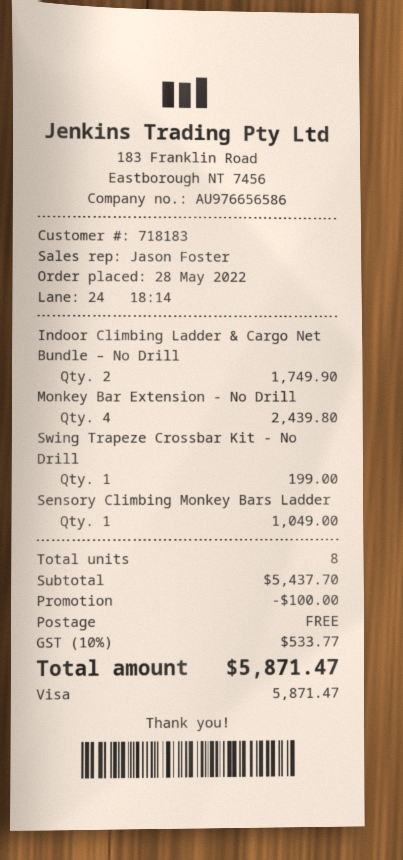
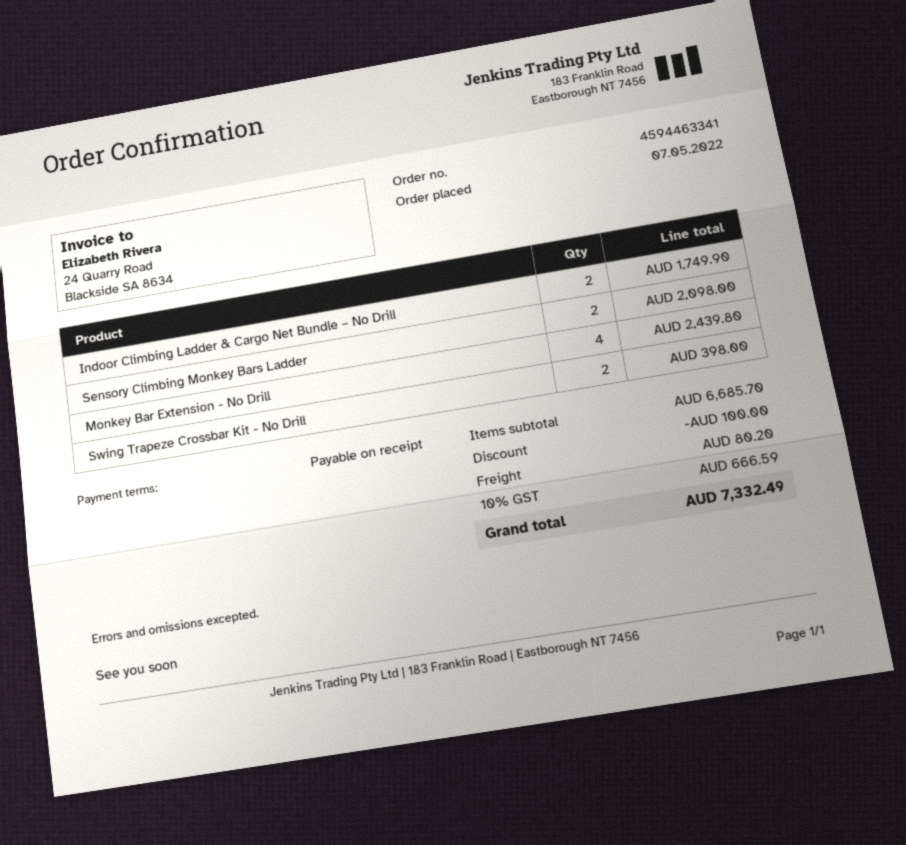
order date: 2022-05-28 -> 2022-05-07
Swing Trapeze Crossbar Kit - No Drill: 1 for 199.00 -> 2 for 398.00
Sensory Climbing Monkey Bars Ladder: 1 for 1049.00 -> 2 for 2098.00
subtotal: 5437.70 -> 6685.70
shipping: 0.00 -> 80.20
tax: 10% = 533.77 -> 10% = 666.59
total: 5871.47 -> 7332.49

